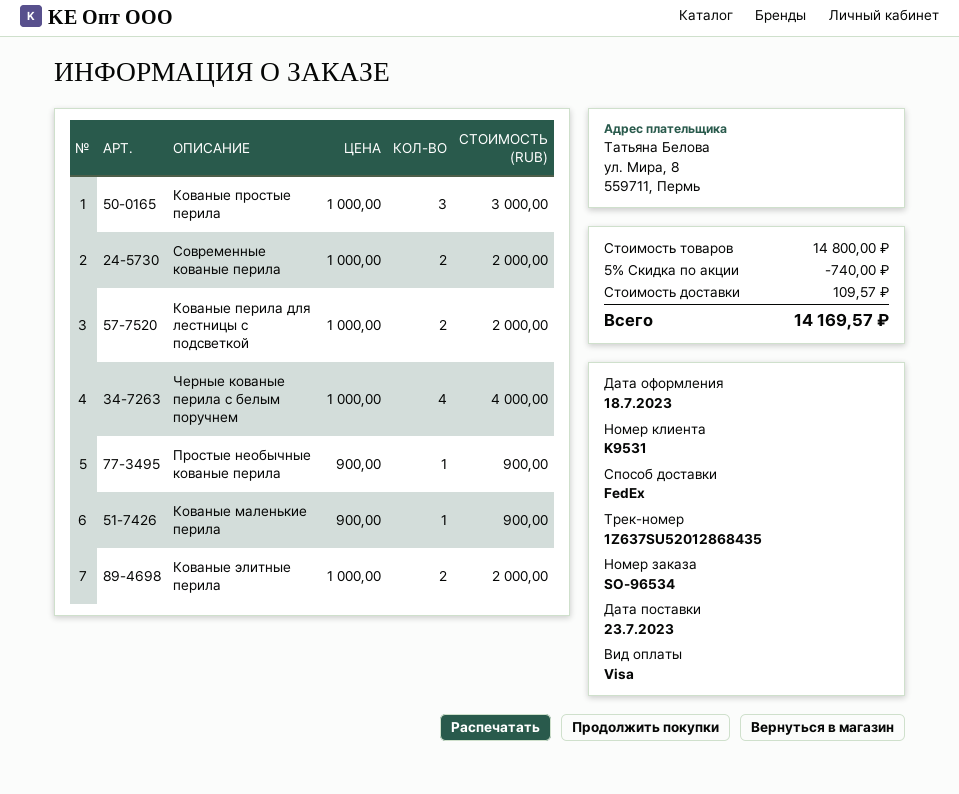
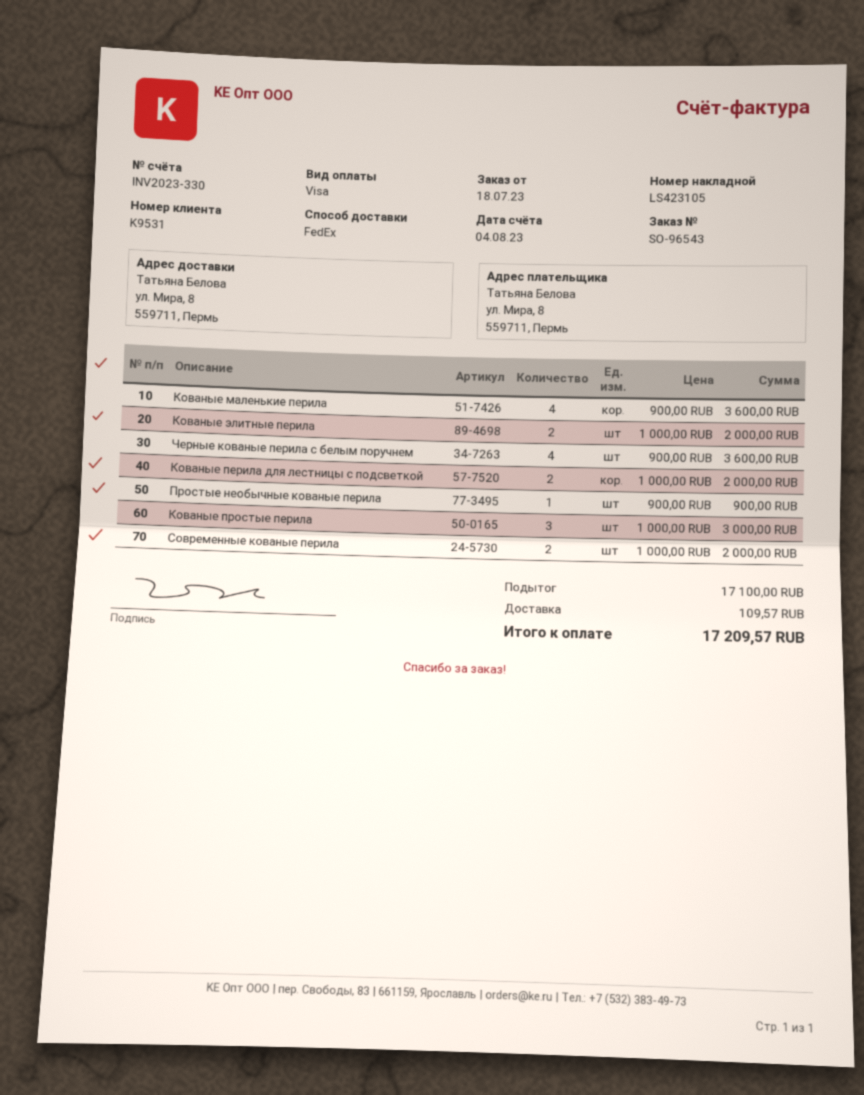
order number: SO-96534 -> SO-96543
Черные кованые перила с белым поручнем: 4 x 1000.00 = 4000.00 -> 4 x 900.00 = 3600.00
Кованые маленькие перила: 1 x 900.00 = 900.00 -> 4 x 900.00 = 3600.00
subtotal: 14800.00 -> 17100.00
discount: 5% = 740.00 -> none
total: 14169.57 -> 17209.57

